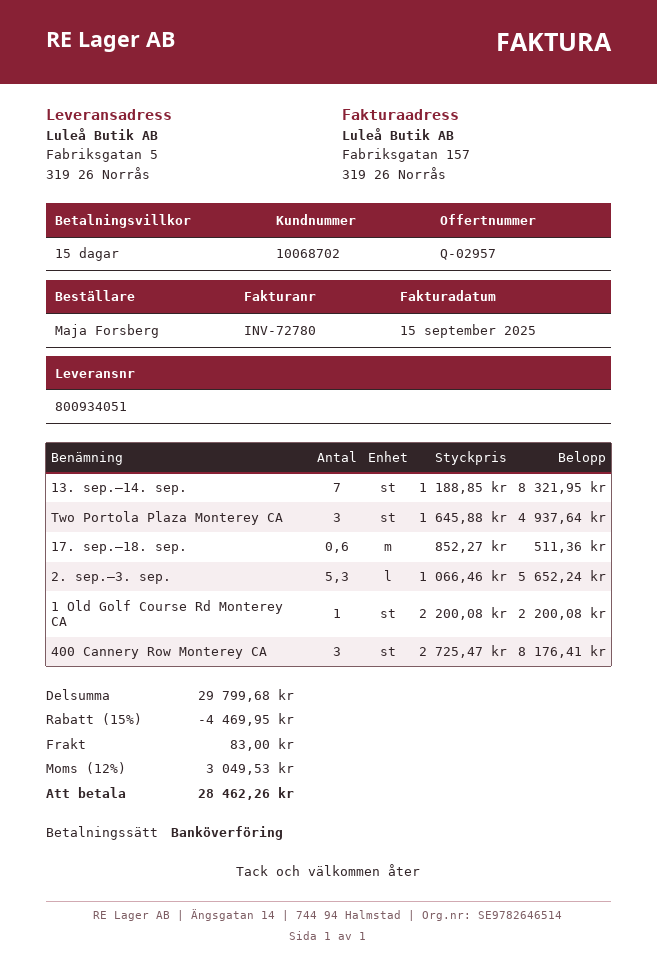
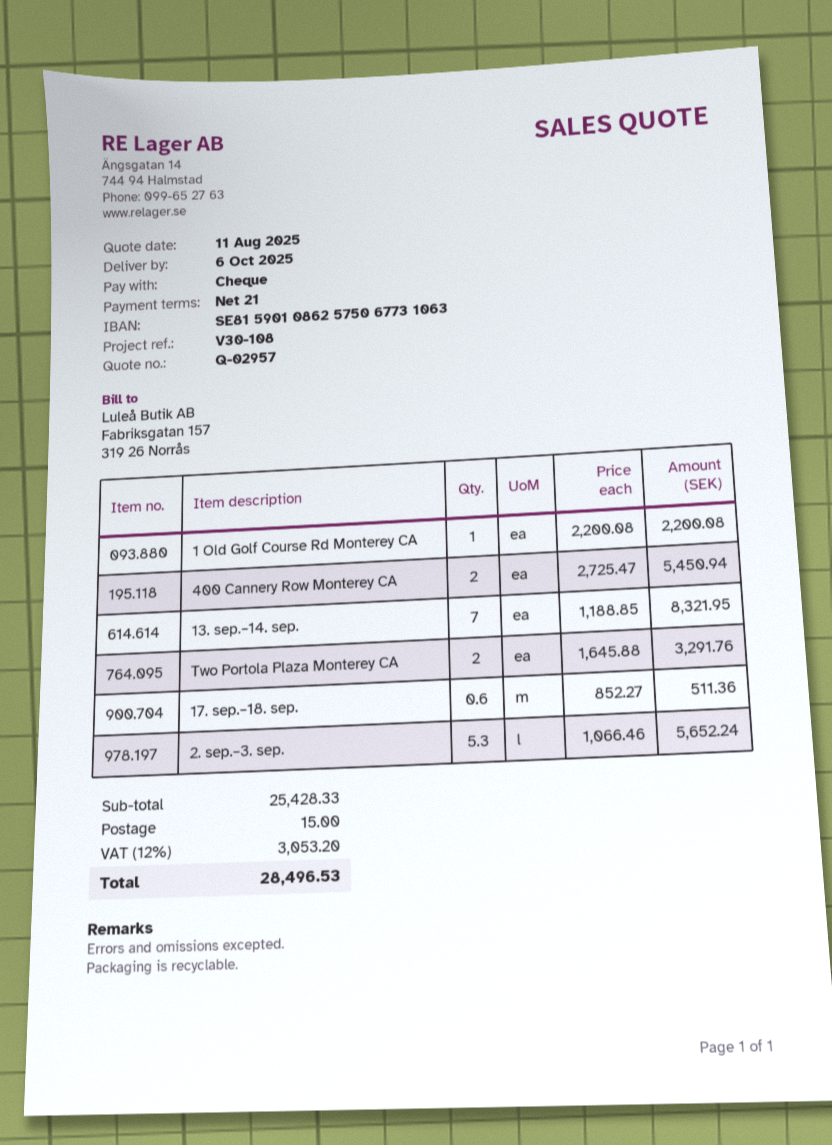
payment terms: 15 days -> 21 days
payment method: bank transfer -> cheque
Two Portola Plaza Monterey CA: 3 x 1645.88 = 4937.64 -> 2 x 1645.88 = 3291.76
400 Cannery Row Monterey CA: 3 x 2725.47 = 8176.41 -> 2 x 2725.47 = 5450.94
subtotal: 29799.68 -> 25428.33
discount: 15% = 4469.95 -> none
shipping: 83.00 -> 15.00
tax: 12% = 3049.53 -> 12% = 3053.20
total: 28462.26 -> 28496.53

